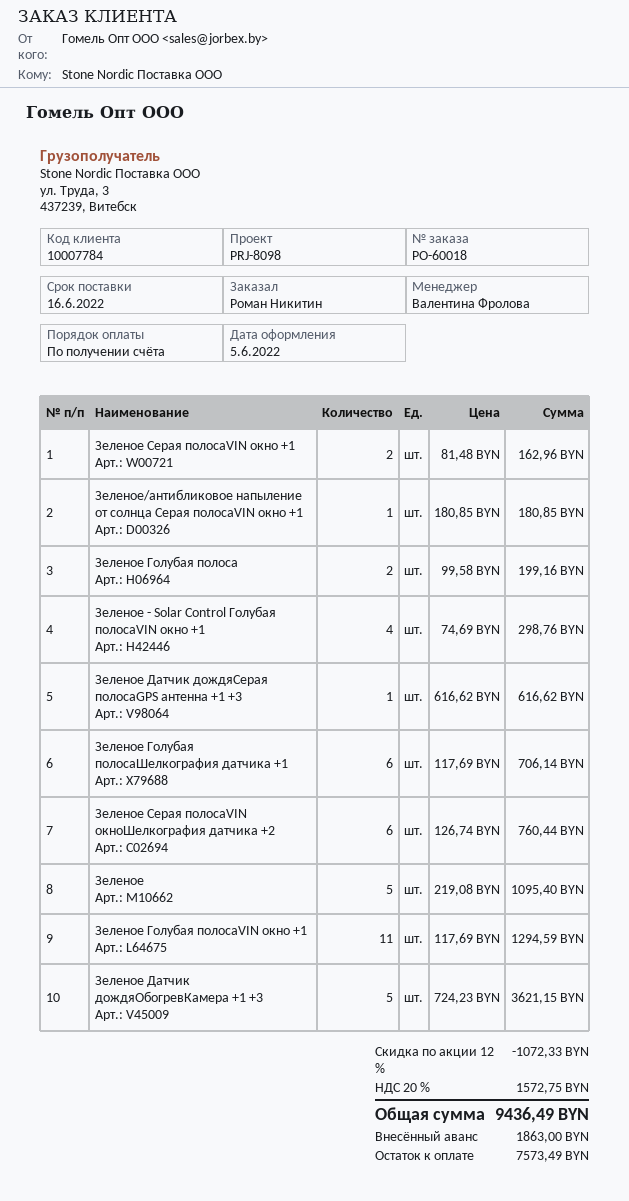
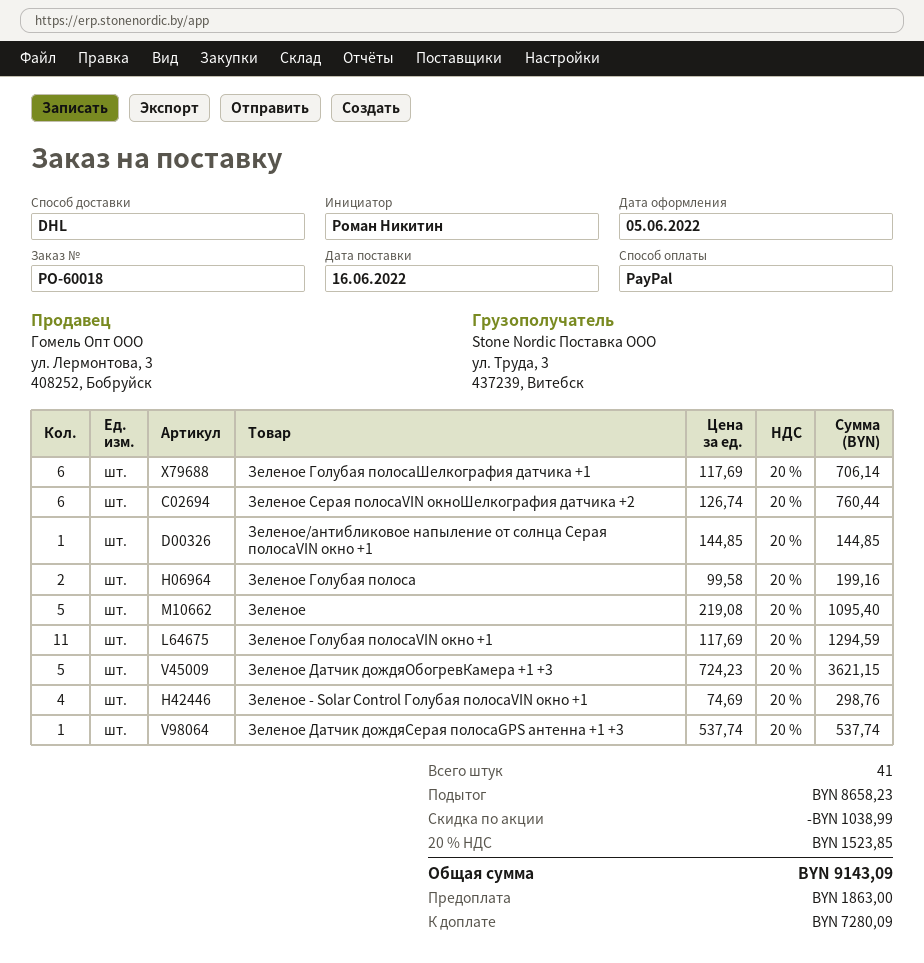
Зеленое Серая полосаVIN окно +1: 2 x 81.48 = 162.96 -> none
Зеленое/антибликовое напыление от солнца Серая полосаVIN окно +1: 1 x 180.85 = 180.85 -> 1 x 144.85 = 144.85
Зеленое Датчик дождяСерая полосаGPS антенна +1 +3: 1 x 616.62 = 616.62 -> 1 x 537.74 = 537.74
discount: 1072.33 -> 1038.99
tax: 20% = 1572.75 -> 20% = 1523.85
total: 9436.49 -> 9143.09
balance: 7573.49 -> 7280.09

